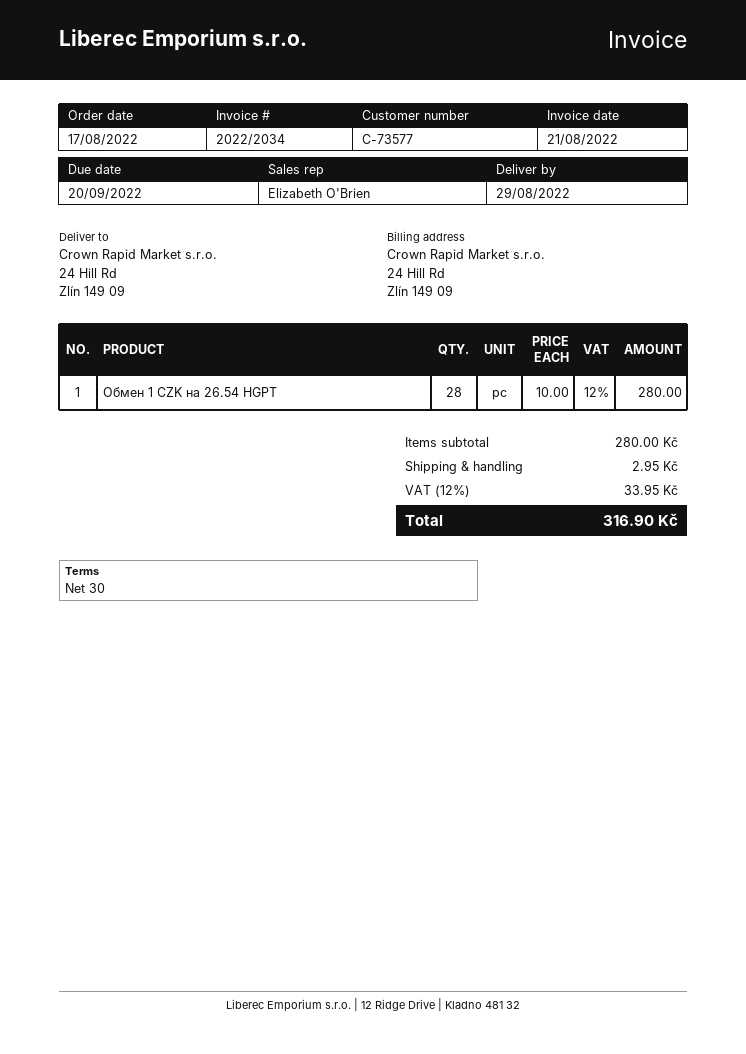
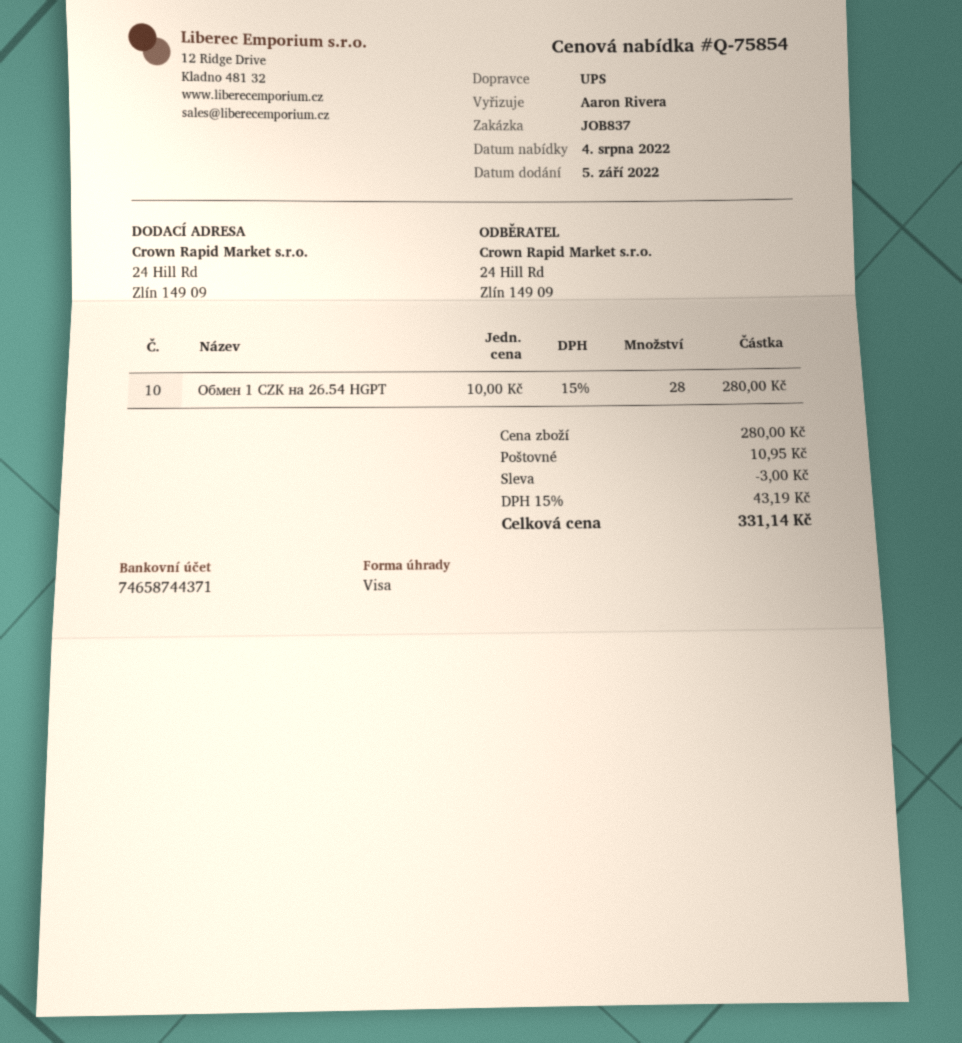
delivery date: 2022-08-29 -> 2022-09-05
sales rep: Elizabeth O'Brien -> Aaron Rivera
discount: none -> 3.00
shipping: 2.95 -> 10.95
tax: 12% = 33.95 -> 15% = 43.19
total: 316.90 -> 331.14

